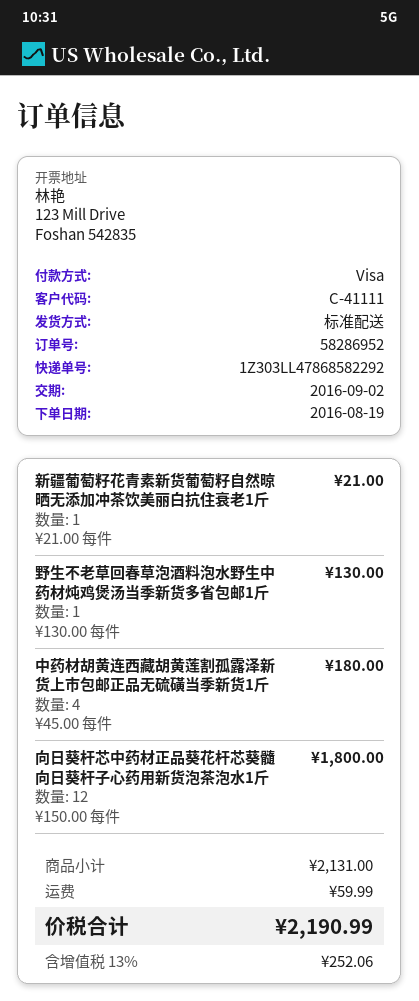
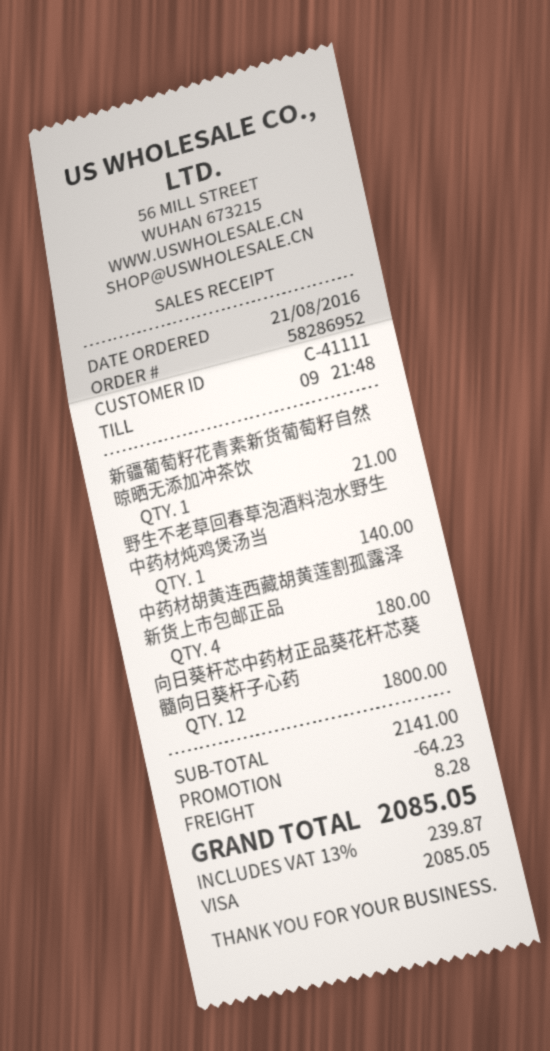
order date: 2016-08-19 -> 2016-08-21
野生不老草回春草泡酒料泡水野生中药材炖鸡煲汤当季新货多省包邮1斤: 1 for 130.00 -> 1 for 140.00
subtotal: 2131.00 -> 2141.00
discount: none -> 64.23
shipping: 59.99 -> 8.28
tax: 13% = 252.06 -> 13% = 239.87
total: 2190.99 -> 2085.05

